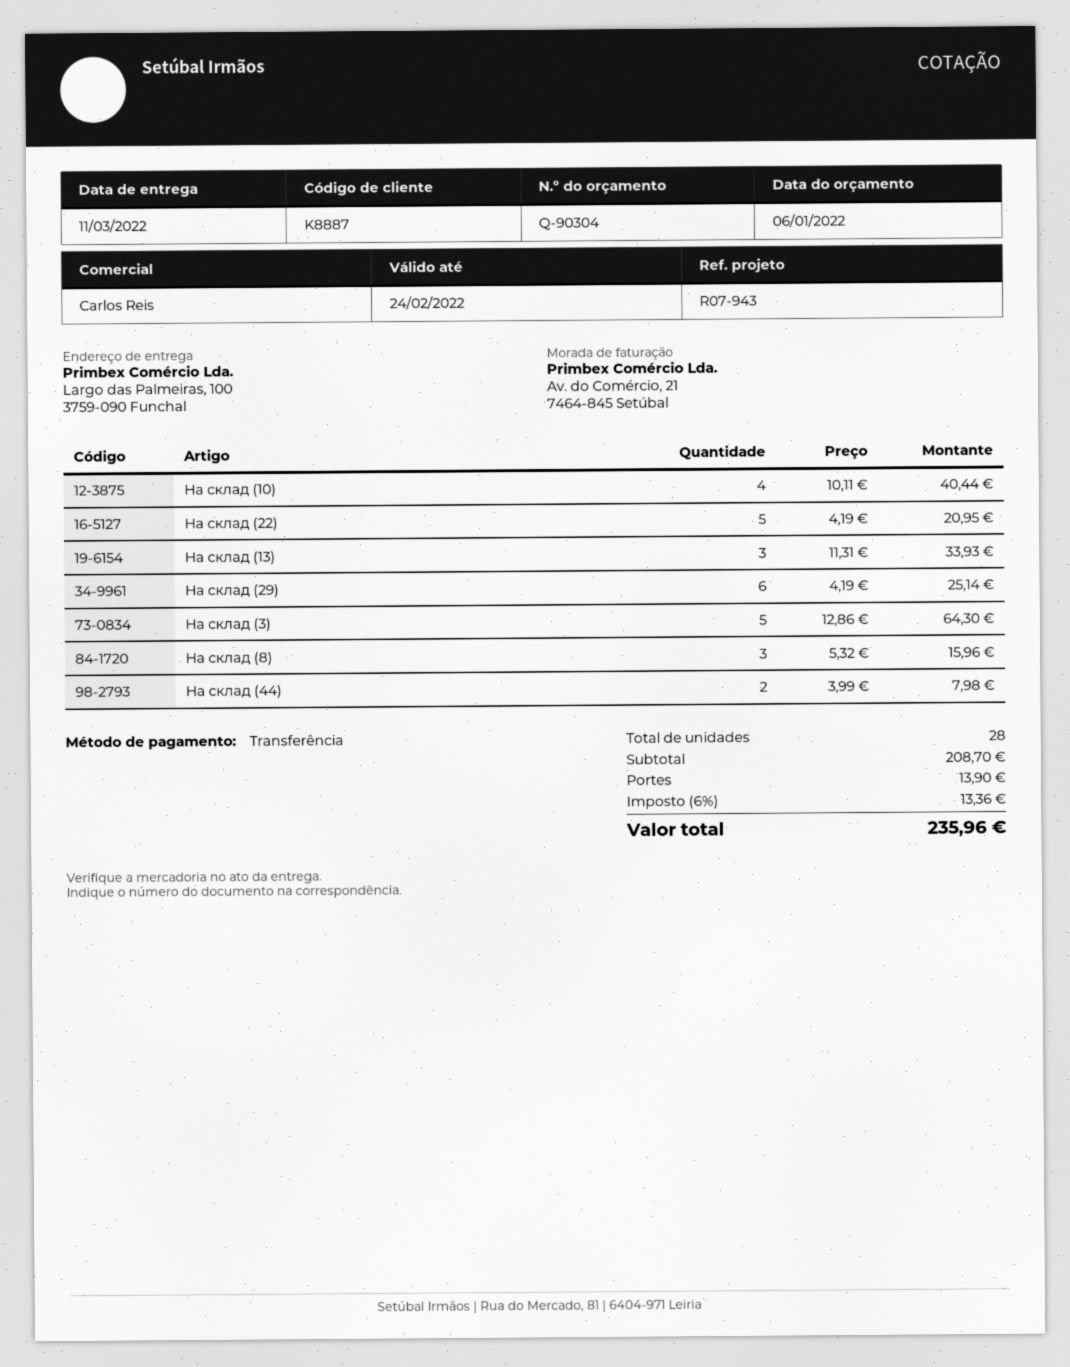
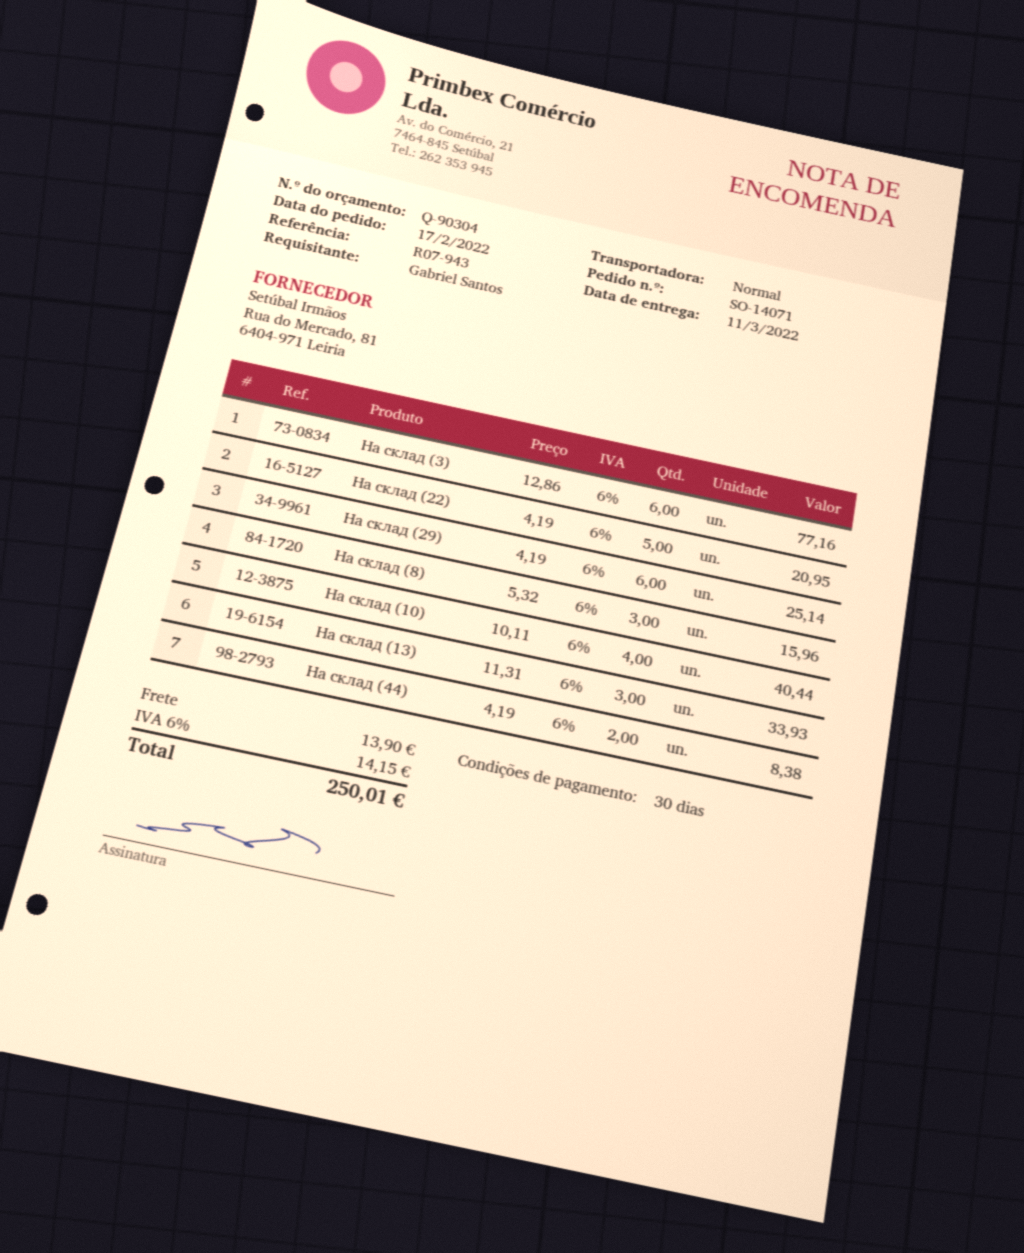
На склад (3): 5 x 12.86 = 64.30 -> 6 x 12.86 = 77.16
На склад (44): 2 x 3.99 = 7.98 -> 2 x 4.19 = 8.38
tax: 6% = 13.36 -> 6% = 14.15
total: 235.96 -> 250.01

